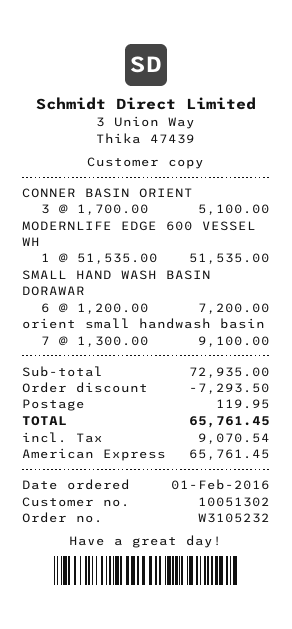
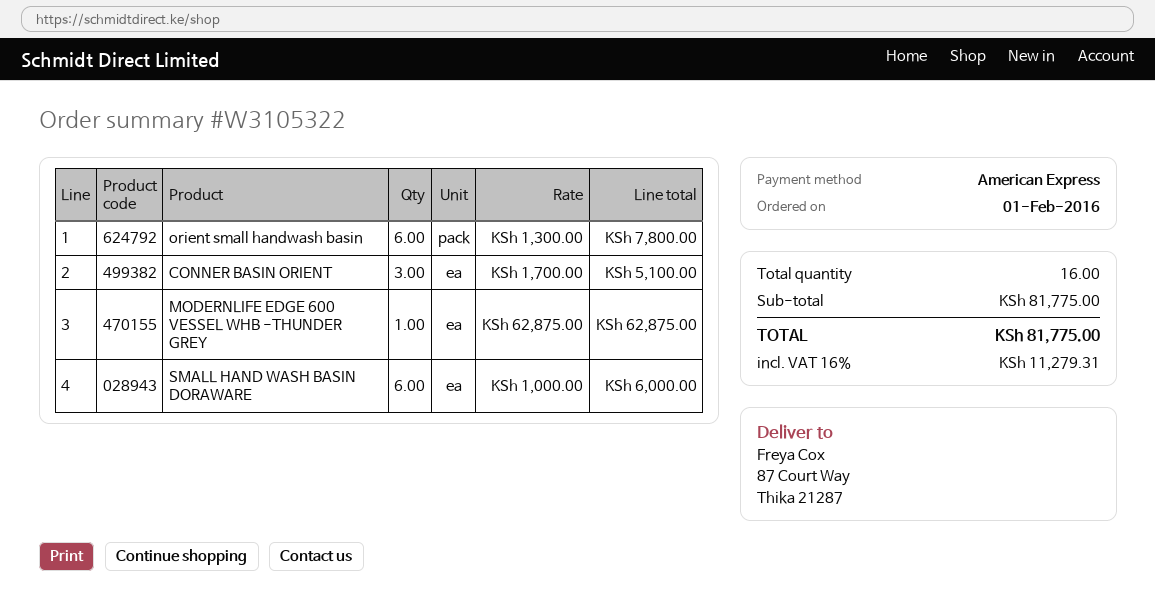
order number: W3105232 -> W3105322
MODERNLIFE EDGE 600 VESSEL WH: 1 x 51535.00 = 51535.00 -> 1 x 62875.00 = 62875.00
SMALL HAND WASH BASIN DORAWAR: 6 x 1200.00 = 7200.00 -> 6 x 1000.00 = 6000.00
orient small handwash basin: 7 x 1300.00 = 9100.00 -> 6 x 1300.00 = 7800.00
subtotal: 72935.00 -> 81775.00
discount: 7293.50 -> none
shipping: 119.95 -> none
tax: 9070.54 -> 11279.31
total: 65761.45 -> 81775.00

